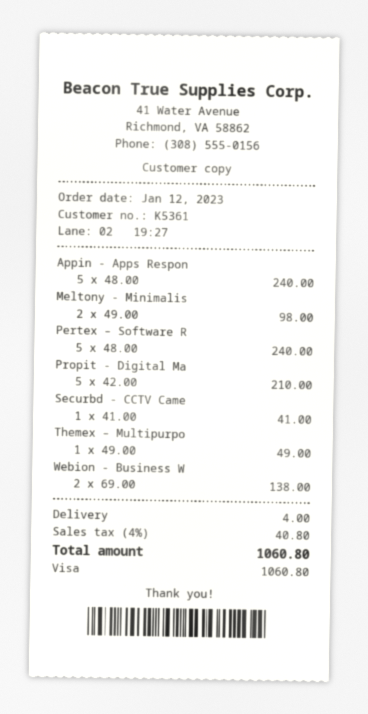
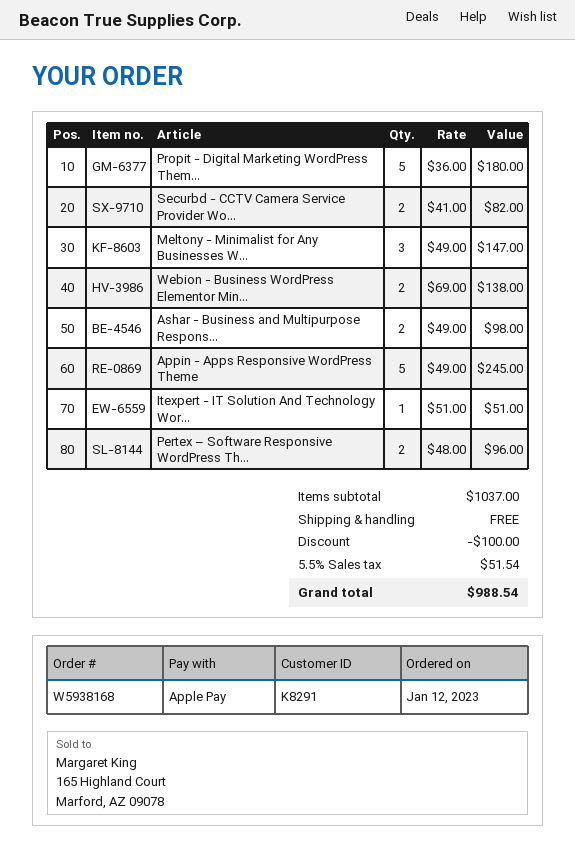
customer number: K5361 -> K8291
payment method: Visa -> Apple Pay
Appin - Apps Respon: 5 x 48.00 = 240.00 -> 5 x 49.00 = 245.00
Meltony - Minimalis: 2 x 49.00 = 98.00 -> 3 x 49.00 = 147.00
Pertex – Software R: 5 x 48.00 = 240.00 -> 2 x 48.00 = 96.00
Propit - Digital Ma: 5 x 42.00 = 210.00 -> 5 x 36.00 = 180.00
Securbd - CCTV Came: 1 x 41.00 = 41.00 -> 2 x 41.00 = 82.00
Themex – Multipurpo: 1 x 49.00 = 49.00 -> none
Ashar - Business and Multipurpose Respons...: none -> 2 x 49.00 = 98.00
Itexpert - IT Solution And Technology Wor...: none -> 1 x 51.00 = 51.00
discount: none -> 100.00
shipping: 4.00 -> 0.00
tax: 4% = 40.80 -> 5.5% = 51.54
total: 1060.80 -> 988.54

